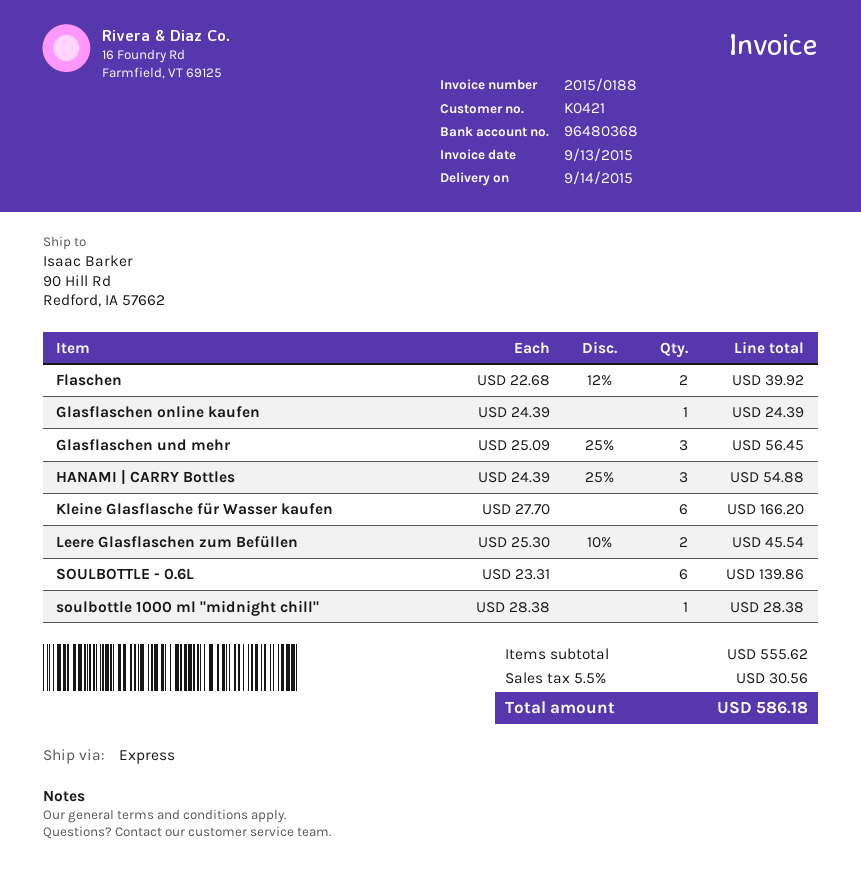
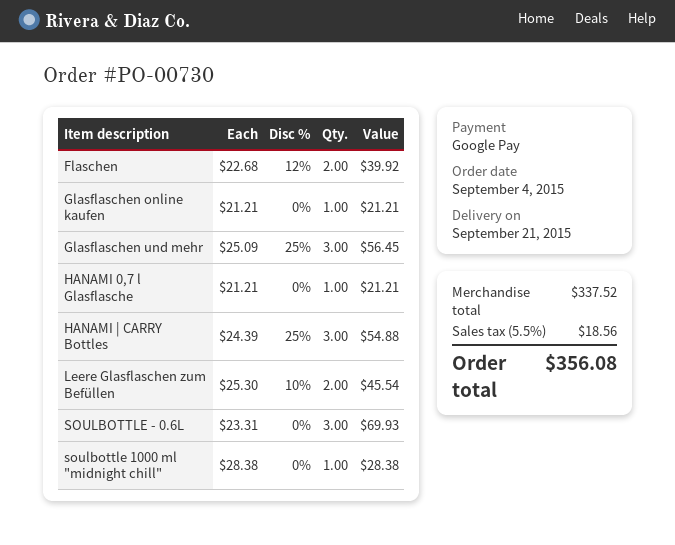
delivery date: 2015-09-14 -> 2015-09-21
Glasflaschen online kaufen: 1 x 24.39 = 24.39 -> 1 x 21.21 = 21.21
Kleine Glasflasche für Wasser kaufen: 6 x 27.70 = 166.20 -> none
SOULBOTTLE - 0.6L: 6 x 23.31 = 139.86 -> 3 x 23.31 = 69.93
HANAMI 0,7 l Glasflasche: none -> 1 x 21.21 = 21.21
subtotal: 555.62 -> 337.52
tax: 5.5% = 30.56 -> 5.5% = 18.56
total: 586.18 -> 356.08

